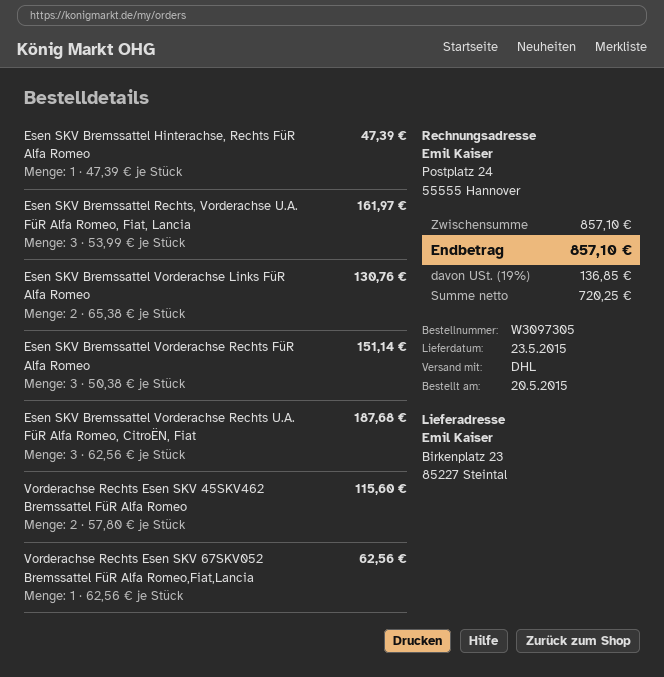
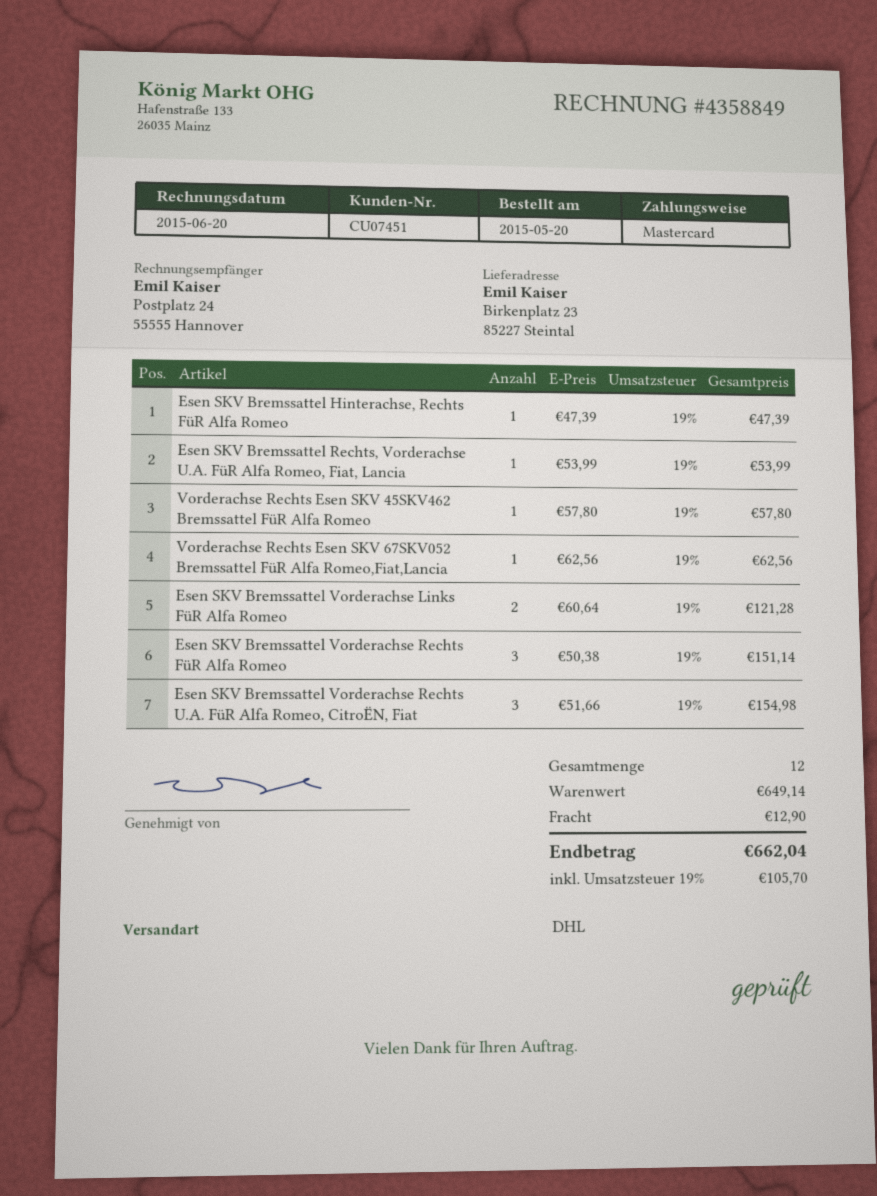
Esen SKV Bremssattel Rechts, Vorderachse U.A. FüR Alfa Romeo, Fiat, Lancia: 3 x 53.99 = 161.97 -> 1 x 53.99 = 53.99
Esen SKV Bremssattel Vorderachse Links FüR Alfa Romeo: 2 x 65.38 = 130.76 -> 2 x 60.64 = 121.28
Esen SKV Bremssattel Vorderachse Rechts U.A. FüR Alfa Romeo, CitroËN, Fiat: 3 x 62.56 = 187.68 -> 3 x 51.66 = 154.98
Vorderachse Rechts Esen SKV 45SKV462 Bremssattel FüR Alfa Romeo: 2 x 57.80 = 115.60 -> 1 x 57.80 = 57.80
subtotal: 857.10 -> 649.14
shipping: none -> 12.90
tax: 19% = 136.85 -> 19% = 105.70
total: 857.10 -> 662.04

